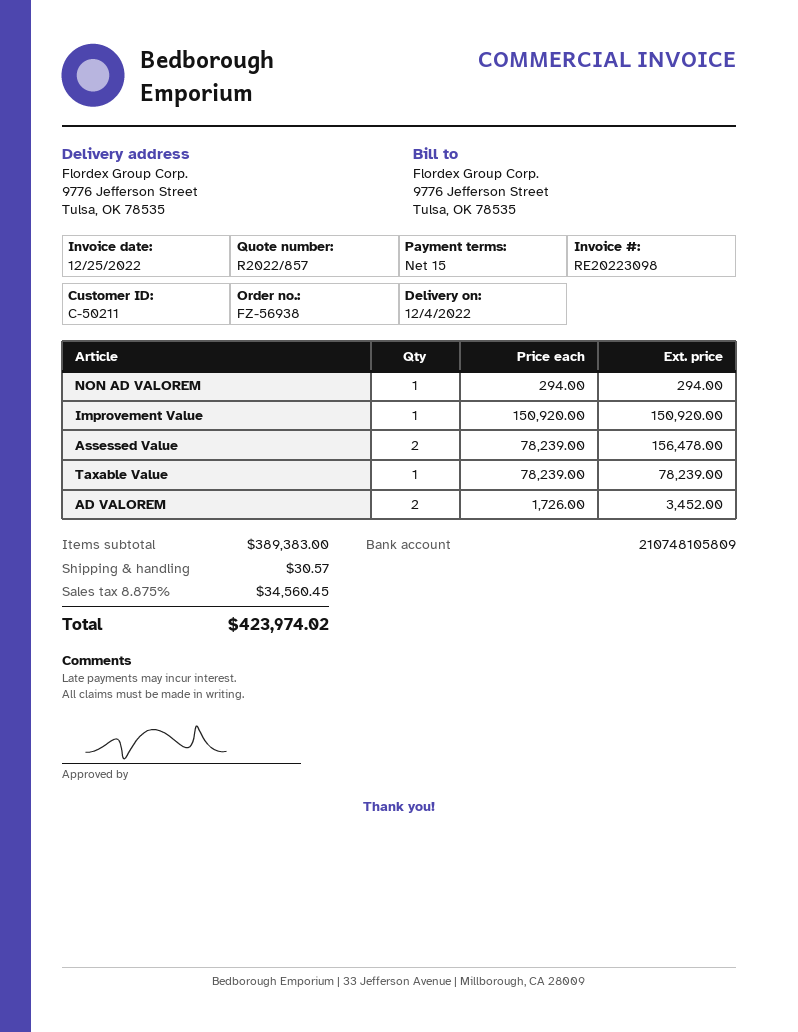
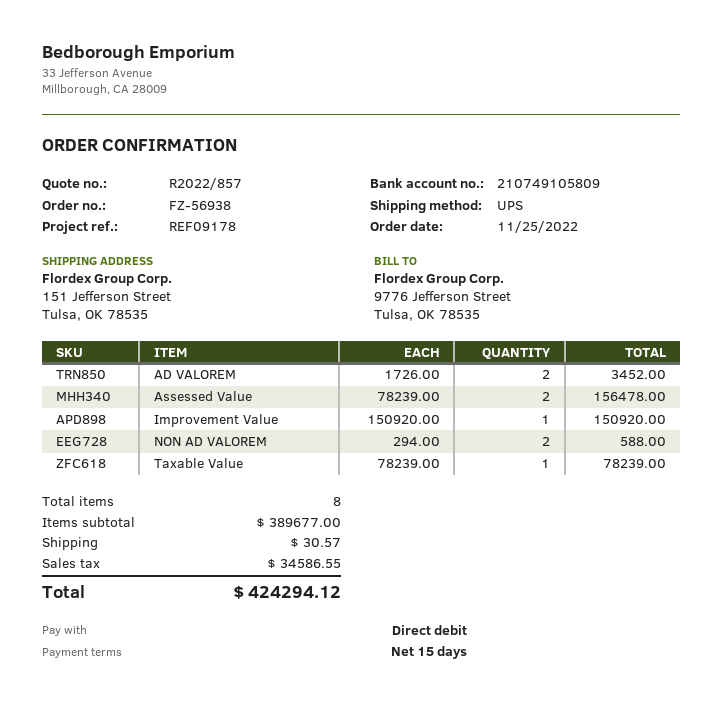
bank account: 210748105809 -> 210749105809
ship to: 9776 Jefferson Street, Tulsa, OK 78535 -> 151 Jefferson Street, Tulsa, OK 78535
NON AD VALOREM: 1 x 294.00 = 294.00 -> 2 x 294.00 = 588.00
subtotal: 389383.00 -> 389677.00
tax: 34560.45 -> 34586.55
total: 423974.02 -> 424294.12

